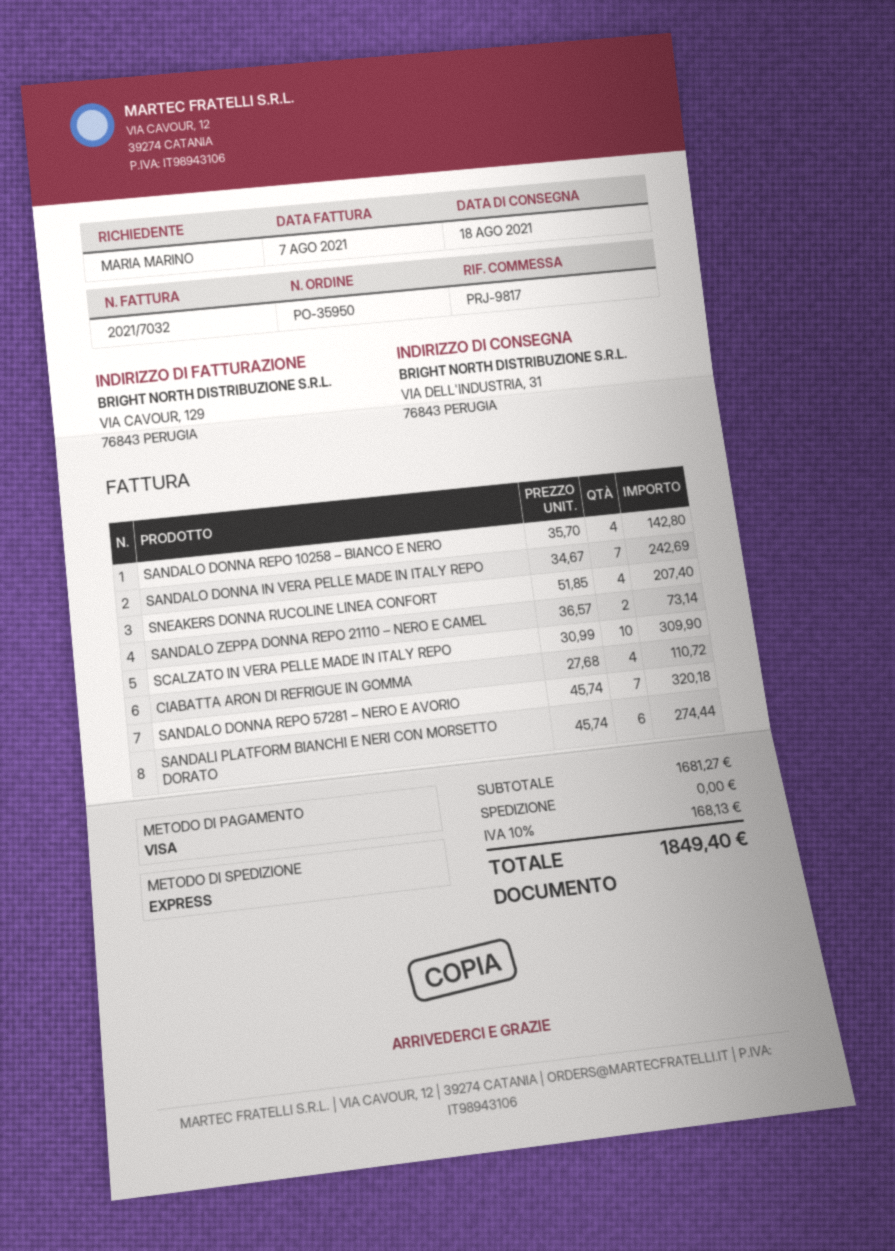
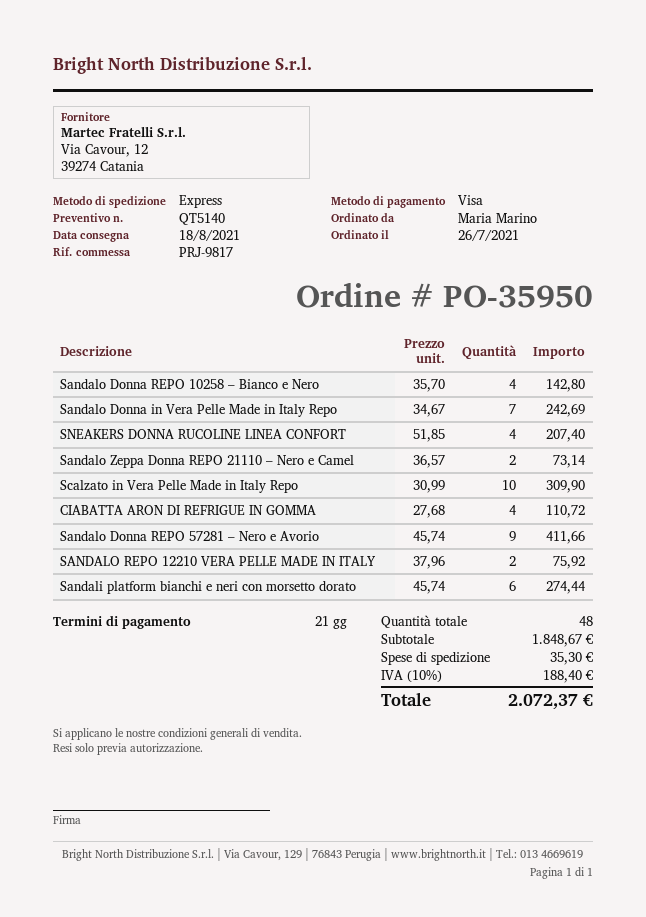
SANDALO DONNA REPO 57281 – NERO E AVORIO: 7 x 45.74 = 320.18 -> 9 x 45.74 = 411.66
SANDALO REPO 12210 VERA PELLE MADE IN ITALY: none -> 2 x 37.96 = 75.92
subtotal: 1681.27 -> 1848.67
shipping: 0.00 -> 35.30
tax: 10% = 168.13 -> 10% = 188.40
total: 1849.40 -> 2072.37

